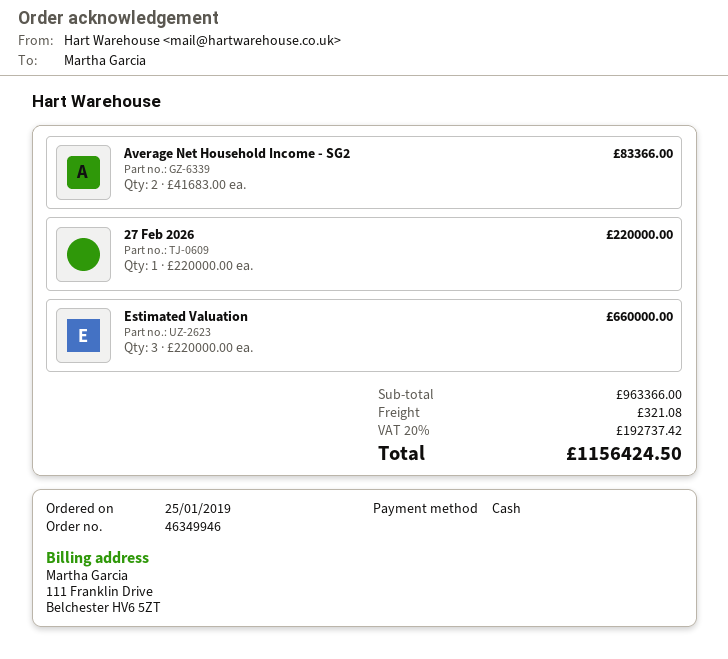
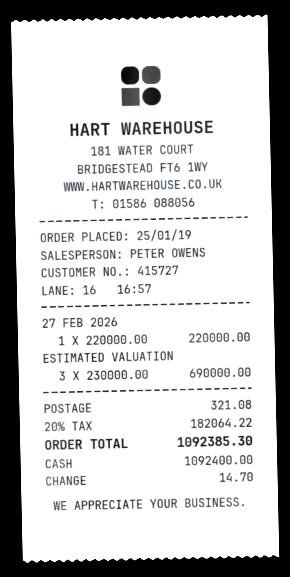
Average Net Household Income - SG2: 2 x 41683.00 = 83366.00 -> none
Estimated Valuation: 3 x 220000.00 = 660000.00 -> 3 x 230000.00 = 690000.00
tax: 20% = 192737.42 -> 20% = 182064.22
total: 1156424.50 -> 1092385.30

